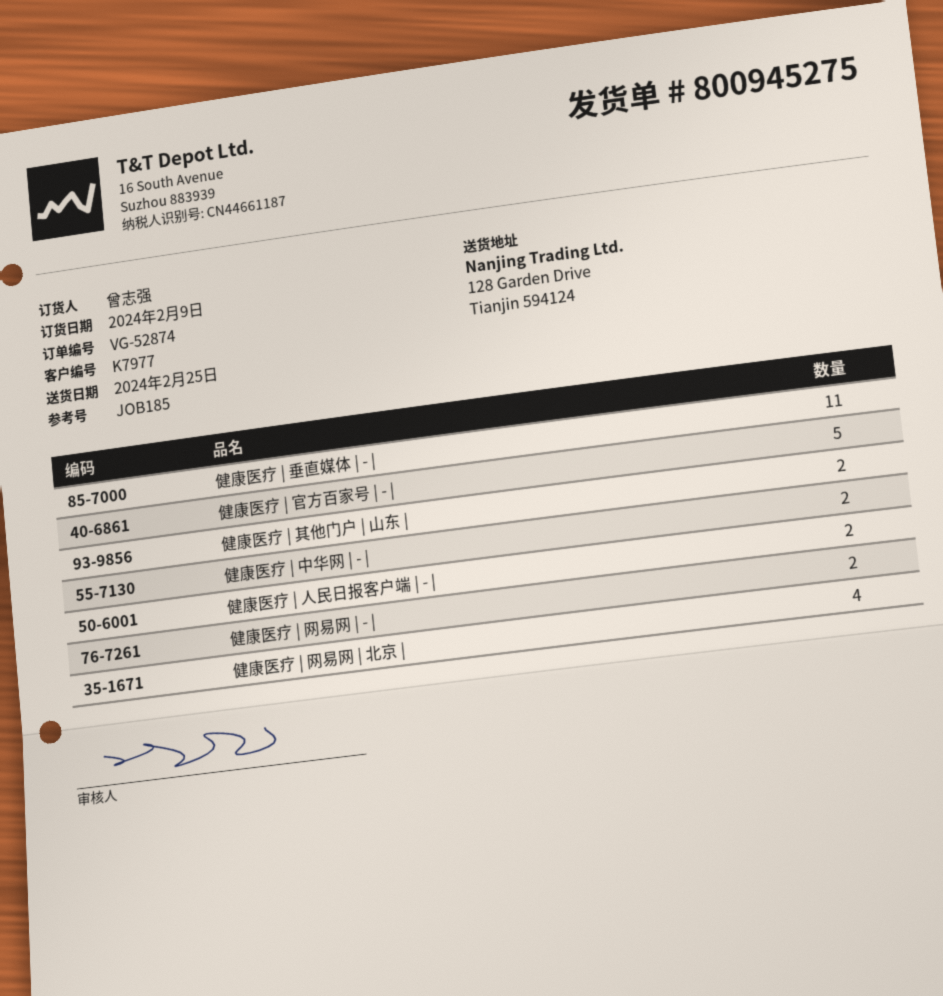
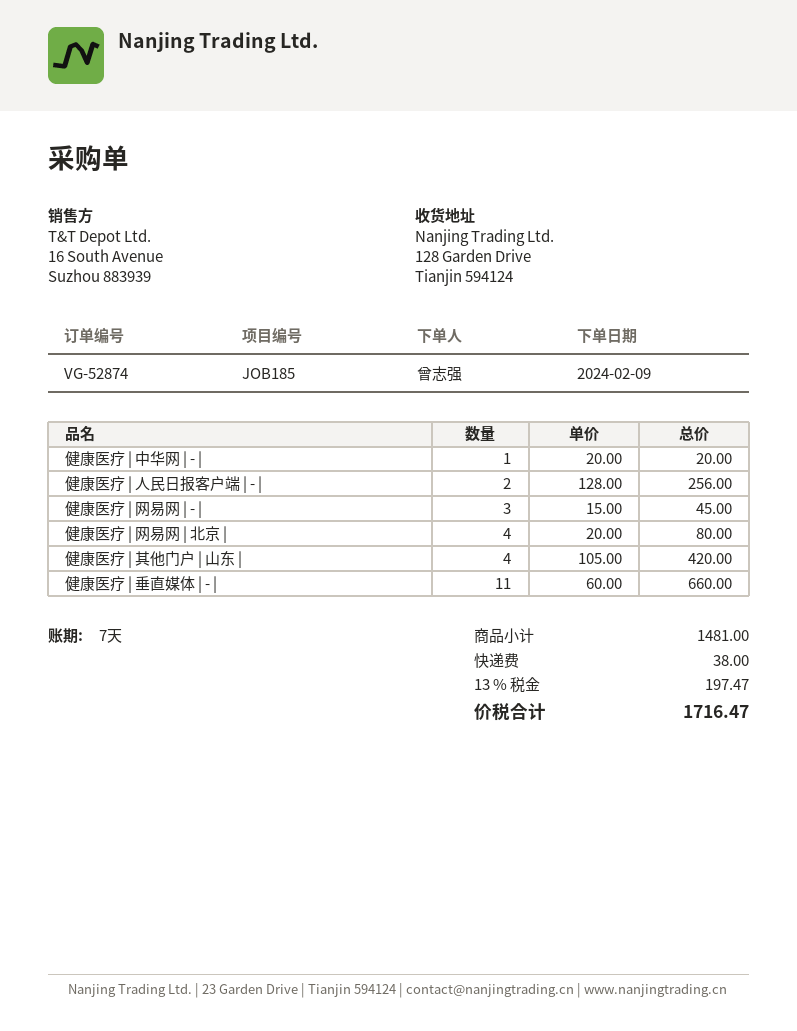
健康医疗 | 官方百家号 | - |: 5 -> none
健康医疗 | 其他门户 | 山东 |: 2 -> 4
健康医疗 | 中华网 | - |: 2 -> 1
健康医疗 | 网易网 | - |: 2 -> 3

